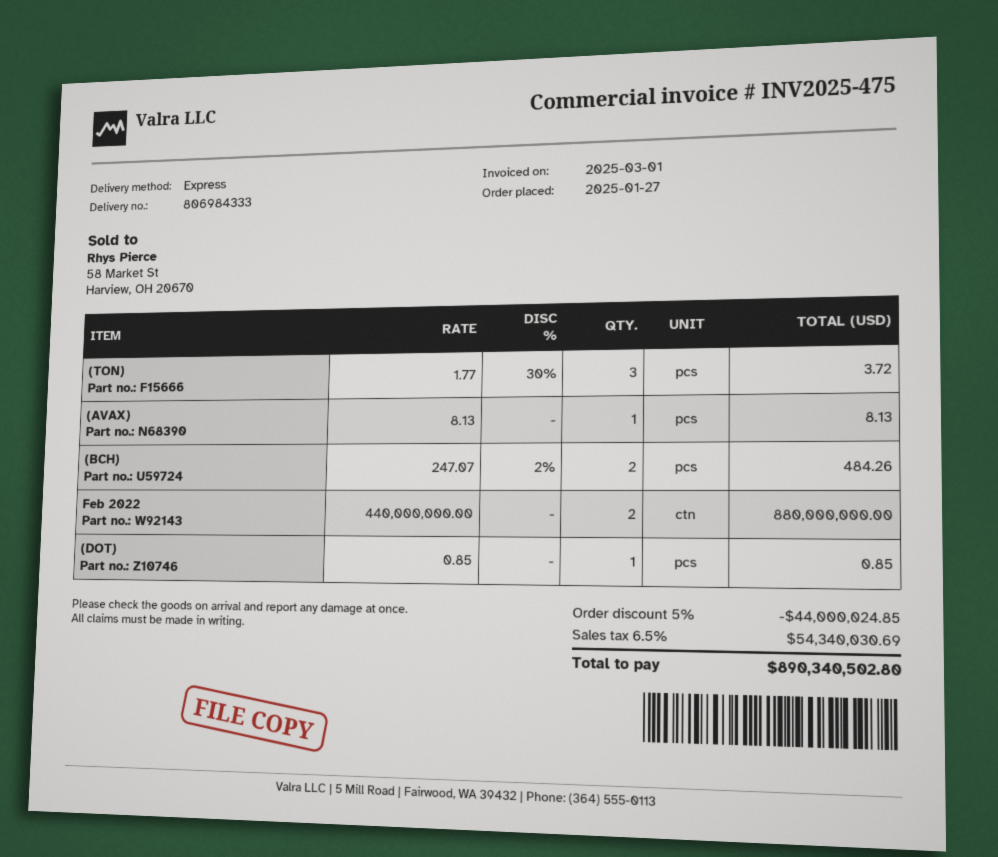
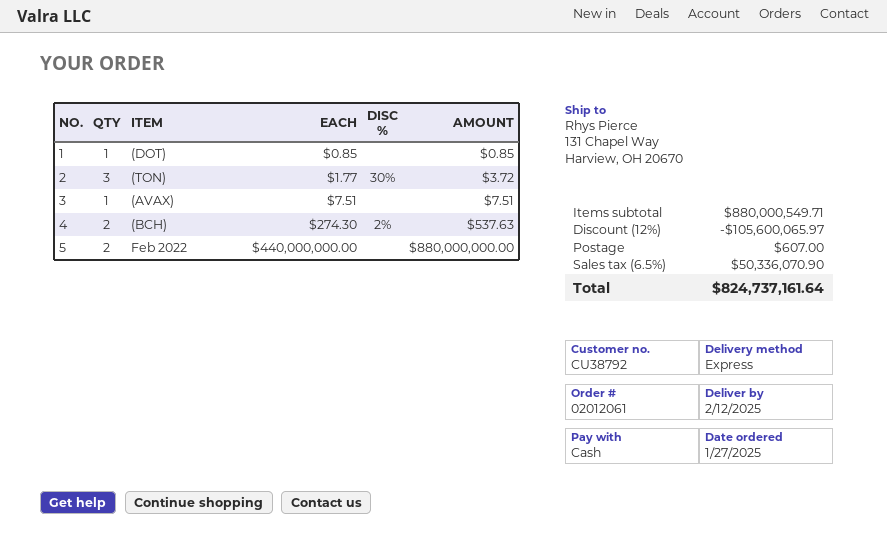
(AVAX): 1 x 8.13 = 8.13 -> 1 x 7.51 = 7.51
(BCH): 2 x 247.07 - 2% = 484.26 -> 2 x 274.30 - 2% = 537.63
discount: 5% = 44000024.85 -> 12% = 105600065.97
shipping: none -> 607.00
tax: 6.5% = 54340030.69 -> 6.5% = 50336070.90
total: 890340502.80 -> 824737161.64

